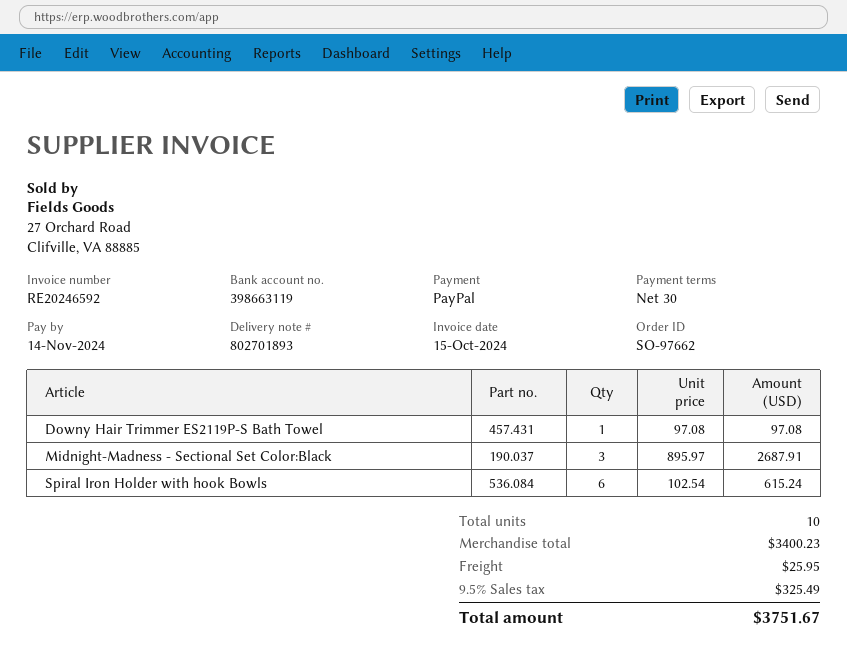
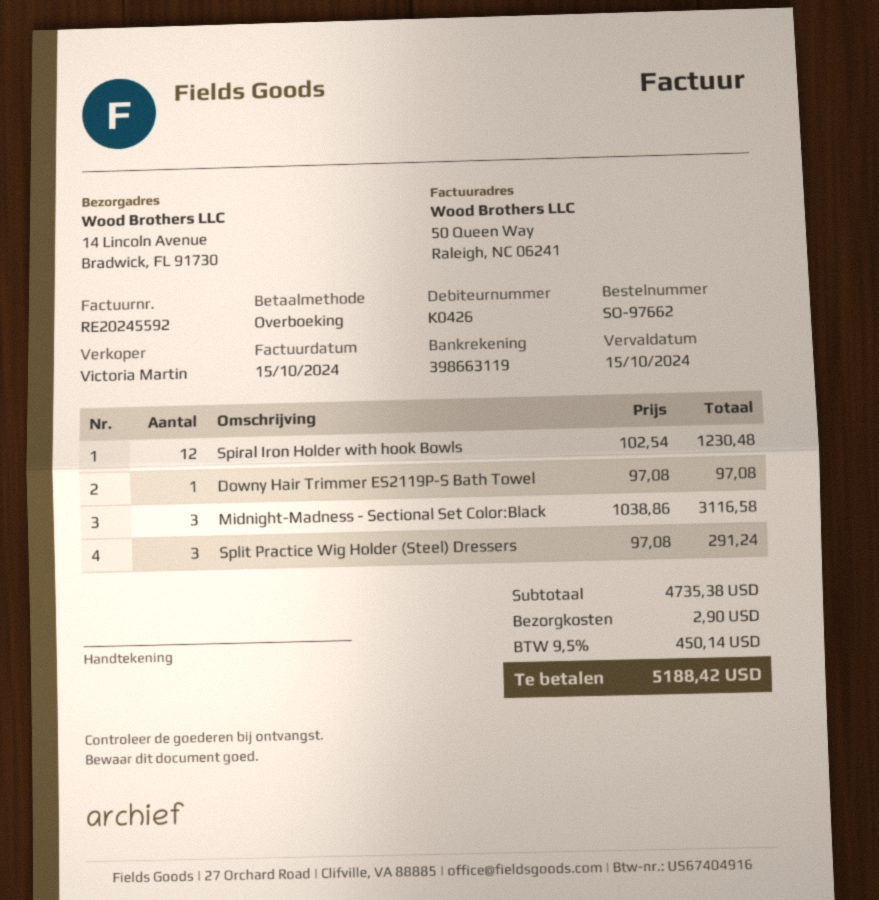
invoice number: RE20246592 -> RE20245592
due date: 2024-11-14 -> 2024-10-15
payment method: PayPal -> bank transfer
Midnight-Madness - Sectional Set Color:Black: 3 x 895.97 = 2687.91 -> 3 x 1038.86 = 3116.58
Spiral Iron Holder with hook Bowls: 6 x 102.54 = 615.24 -> 12 x 102.54 = 1230.48
Split Practice Wig Holder (Steel) Dressers: none -> 3 x 97.08 = 291.24
subtotal: 3400.23 -> 4735.38
shipping: 25.95 -> 2.90
tax: 9.5% = 325.49 -> 9.5% = 450.14
total: 3751.67 -> 5188.42

